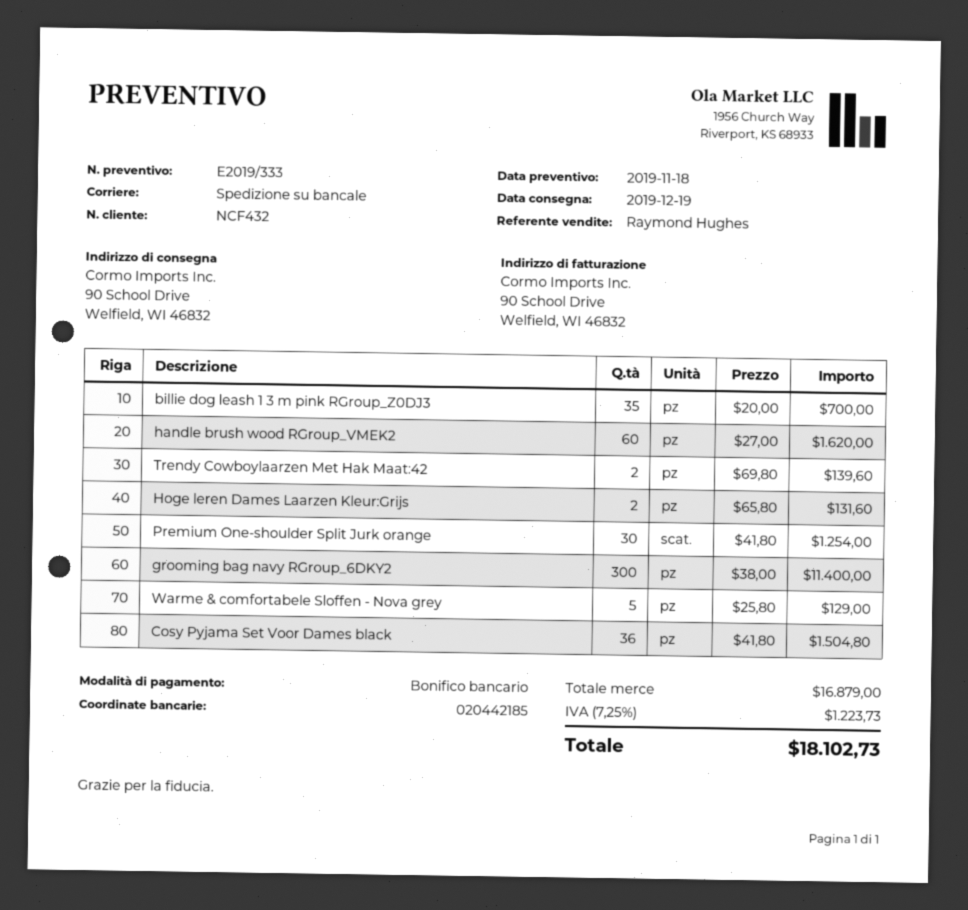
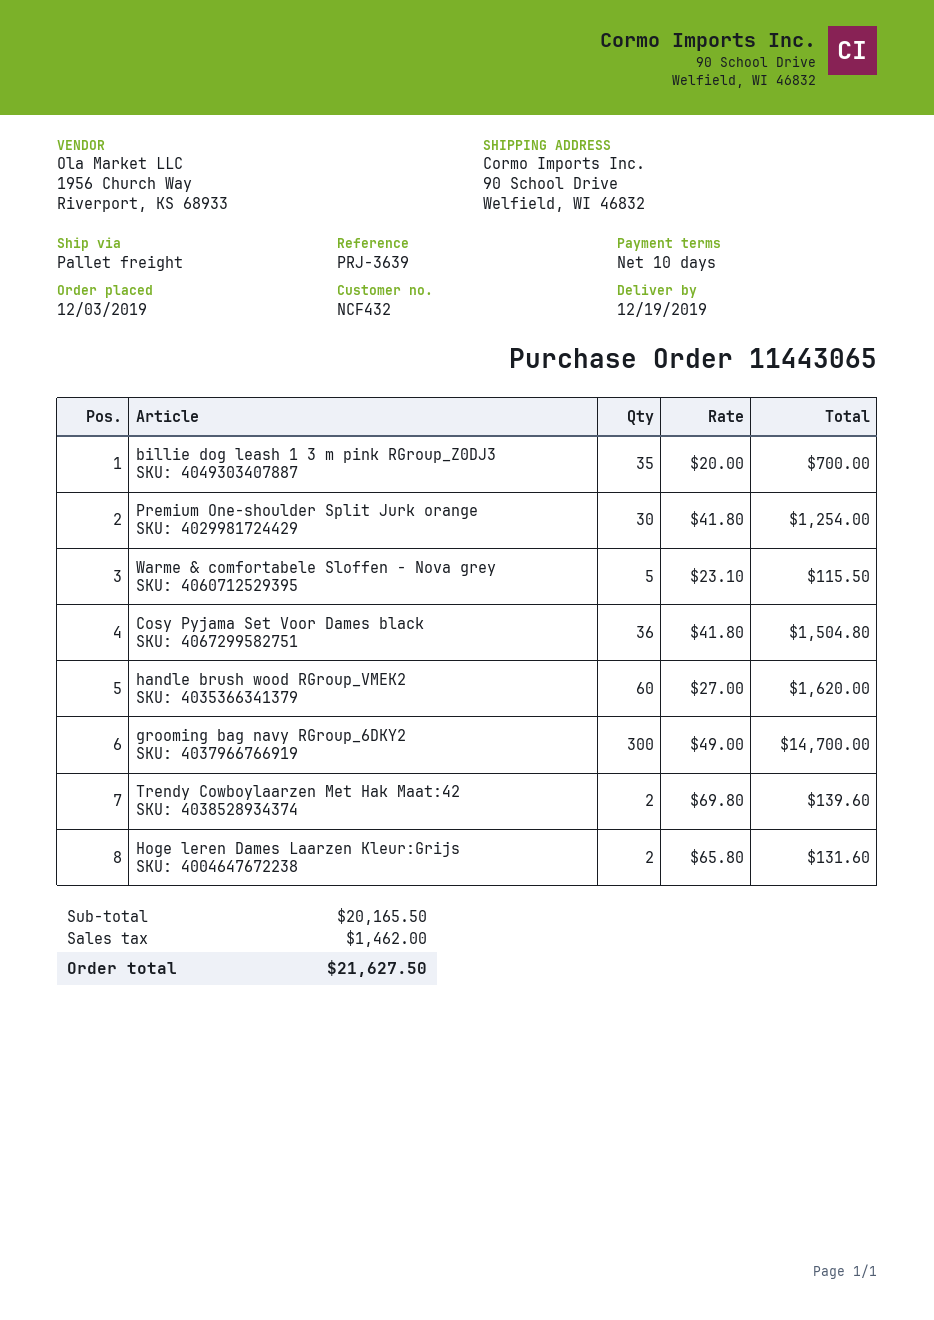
grooming bag navy RGroup_6DKY2: 300 x 38.00 = 11400.00 -> 300 x 49.00 = 14700.00
Warme & comfortabele Sloffen - Nova grey: 5 x 25.80 = 129.00 -> 5 x 23.10 = 115.50
subtotal: 16879.00 -> 20165.50
tax: 1223.73 -> 1462.00
total: 18102.73 -> 21627.50

